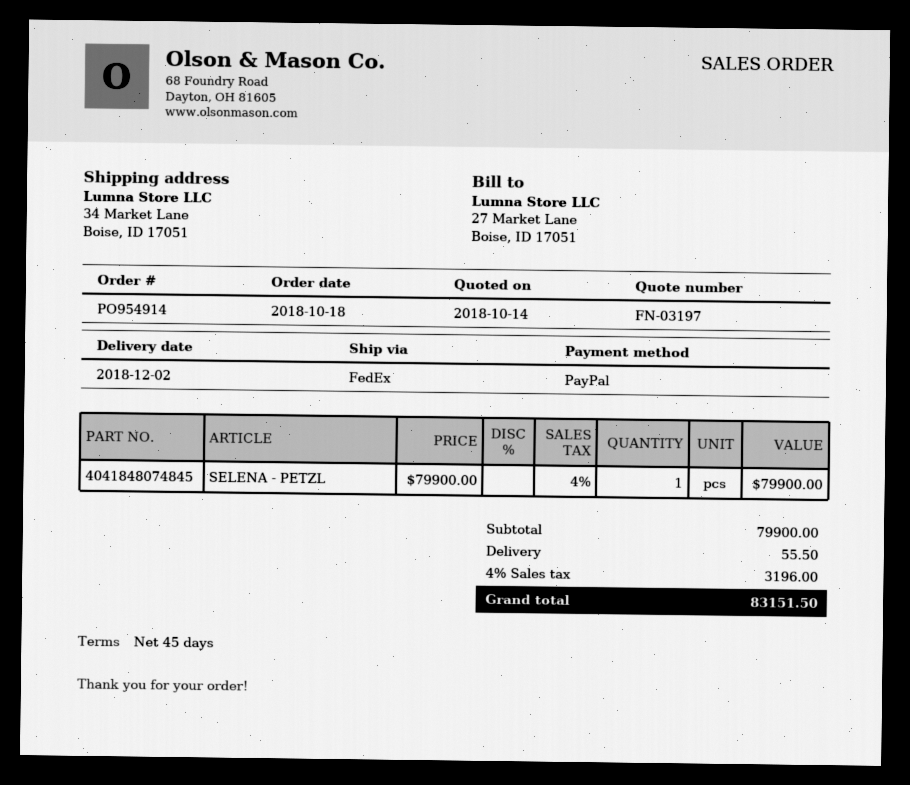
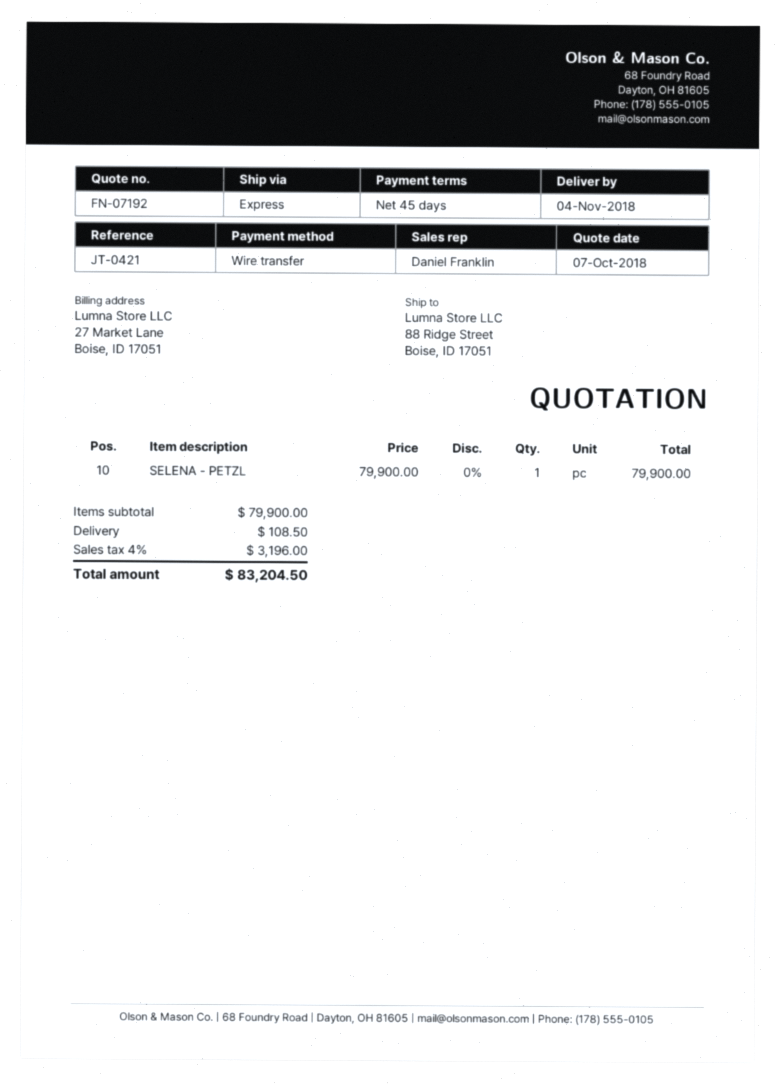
quote number: FN-03197 -> FN-07192
quote date: 2018-10-14 -> 2018-10-07
delivery date: 2018-12-02 -> 2018-11-04
payment method: PayPal -> bank transfer
shipping method: FedEx -> express
ship to: 34 Market Lane, Boise, ID 17051 -> 88 Ridge Street, Boise, ID 17051
shipping: 55.50 -> 108.50
total: 83151.50 -> 83204.50

